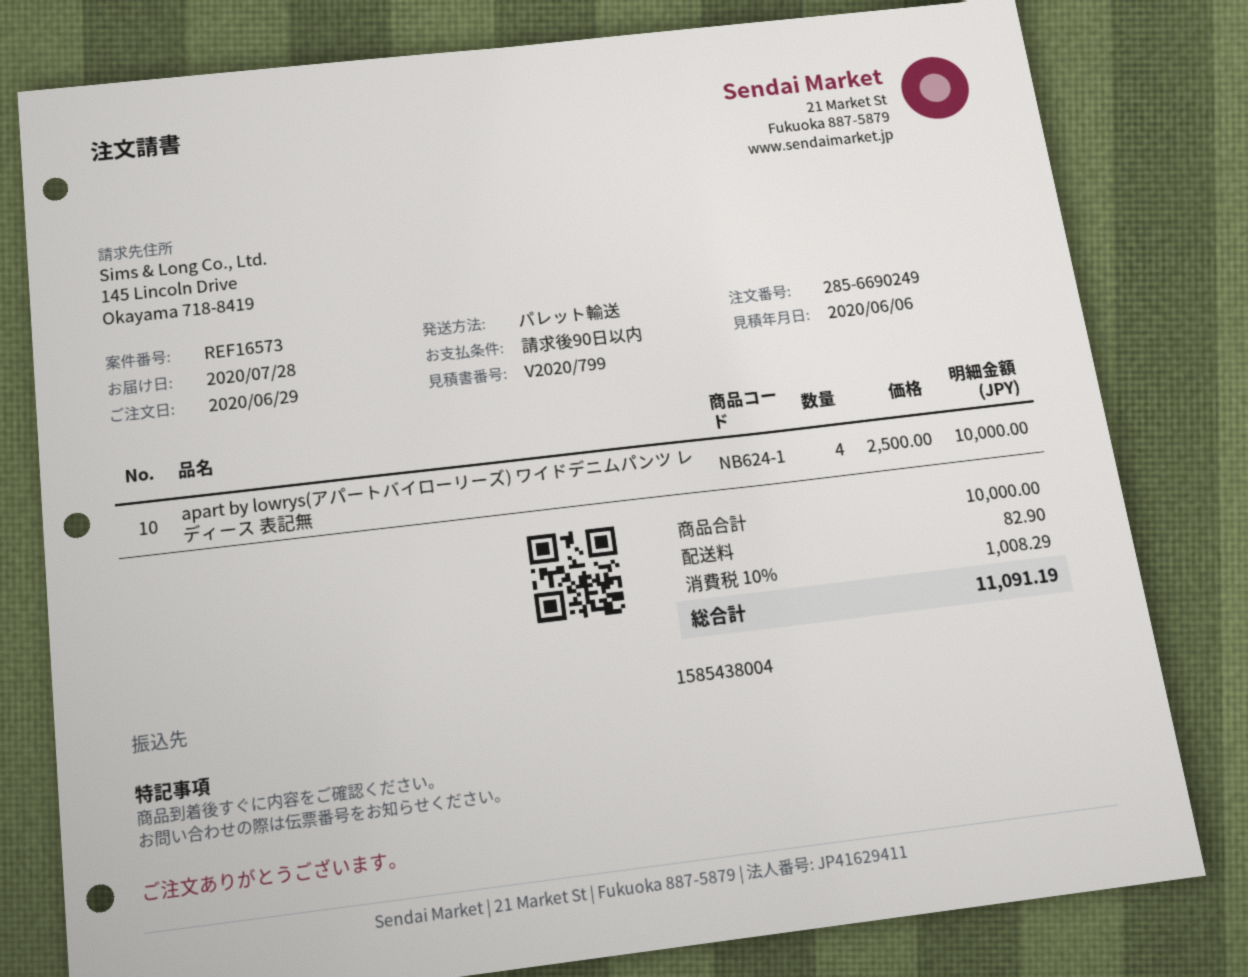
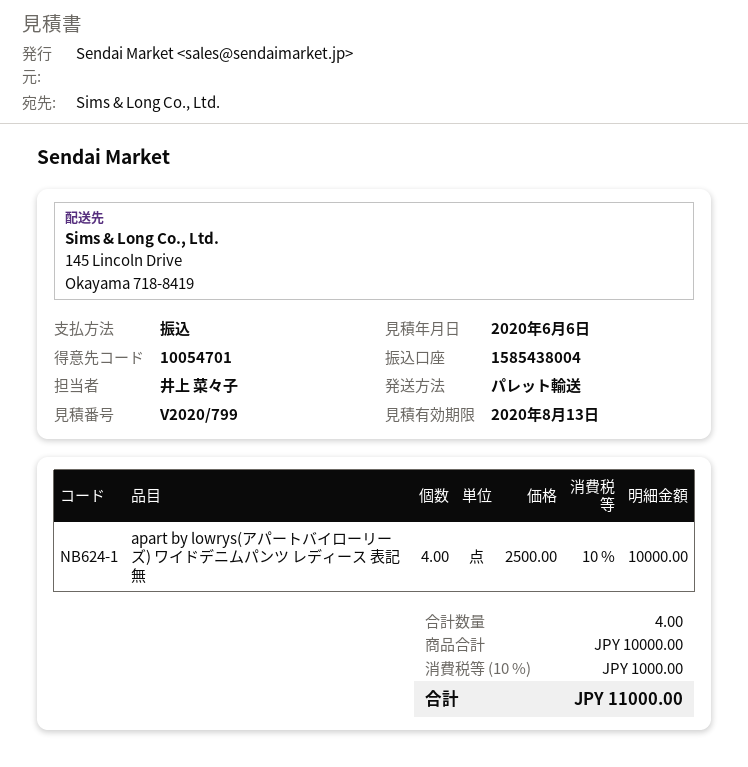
shipping: 82.90 -> none
tax: 10% = 1008.29 -> 10% = 1000.00
total: 11091.19 -> 11000.00

